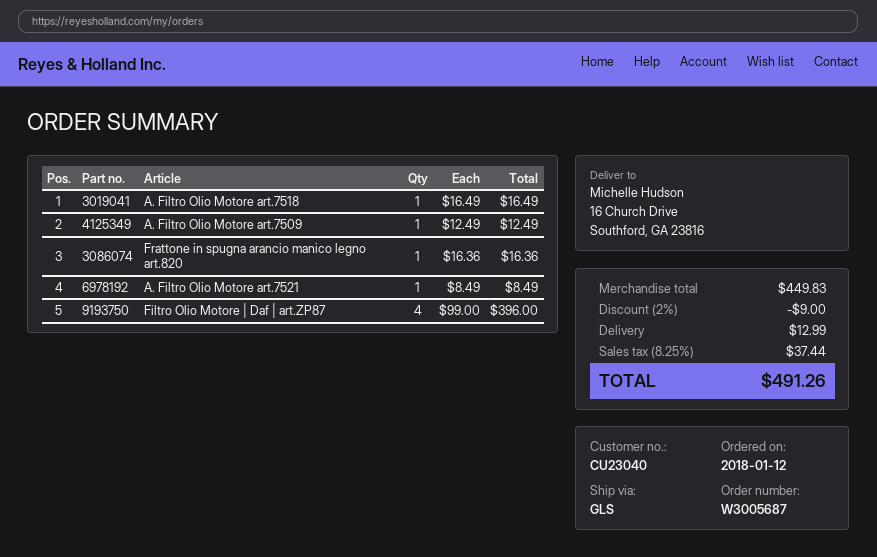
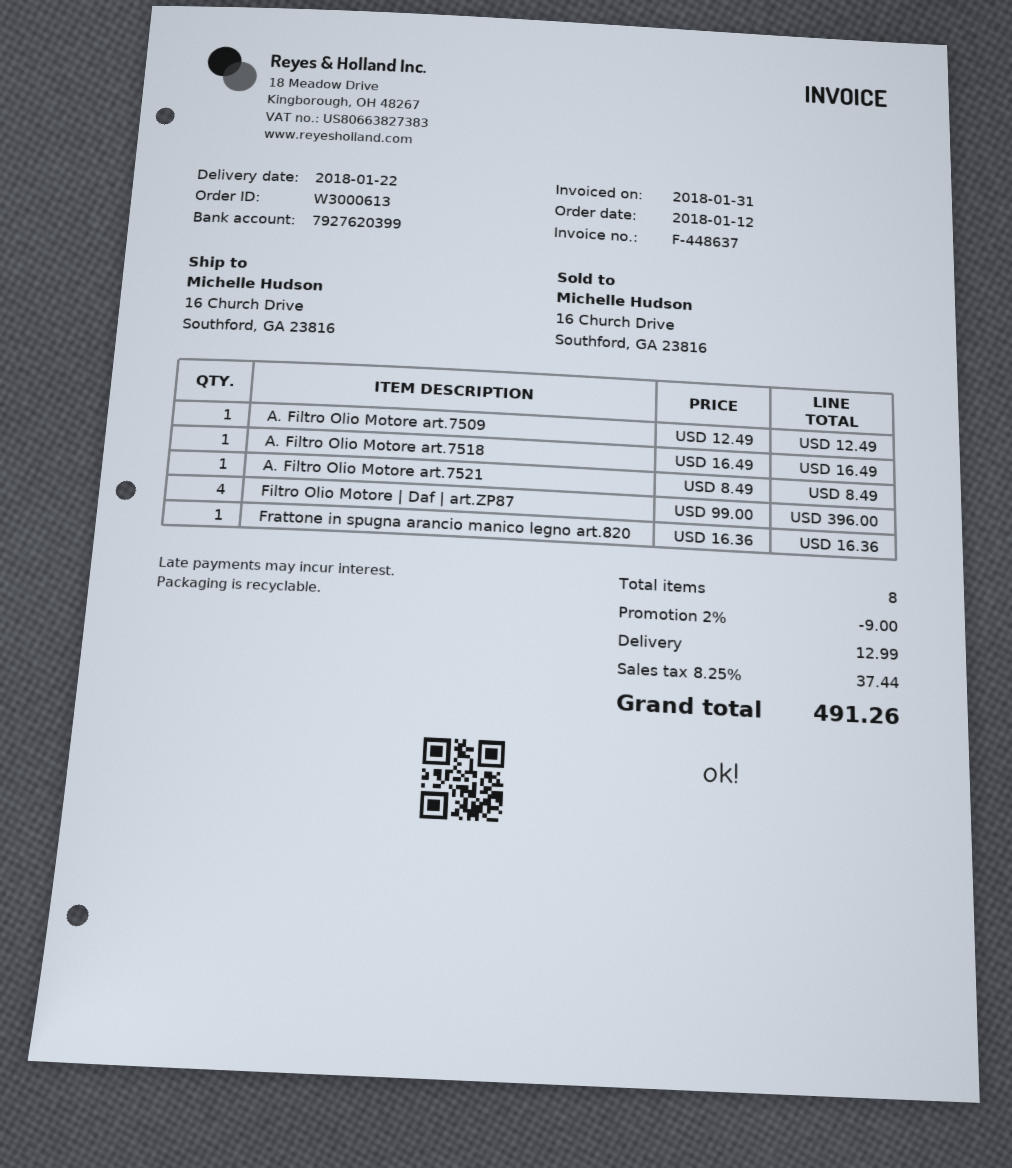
order number: W3005687 -> W3000613

